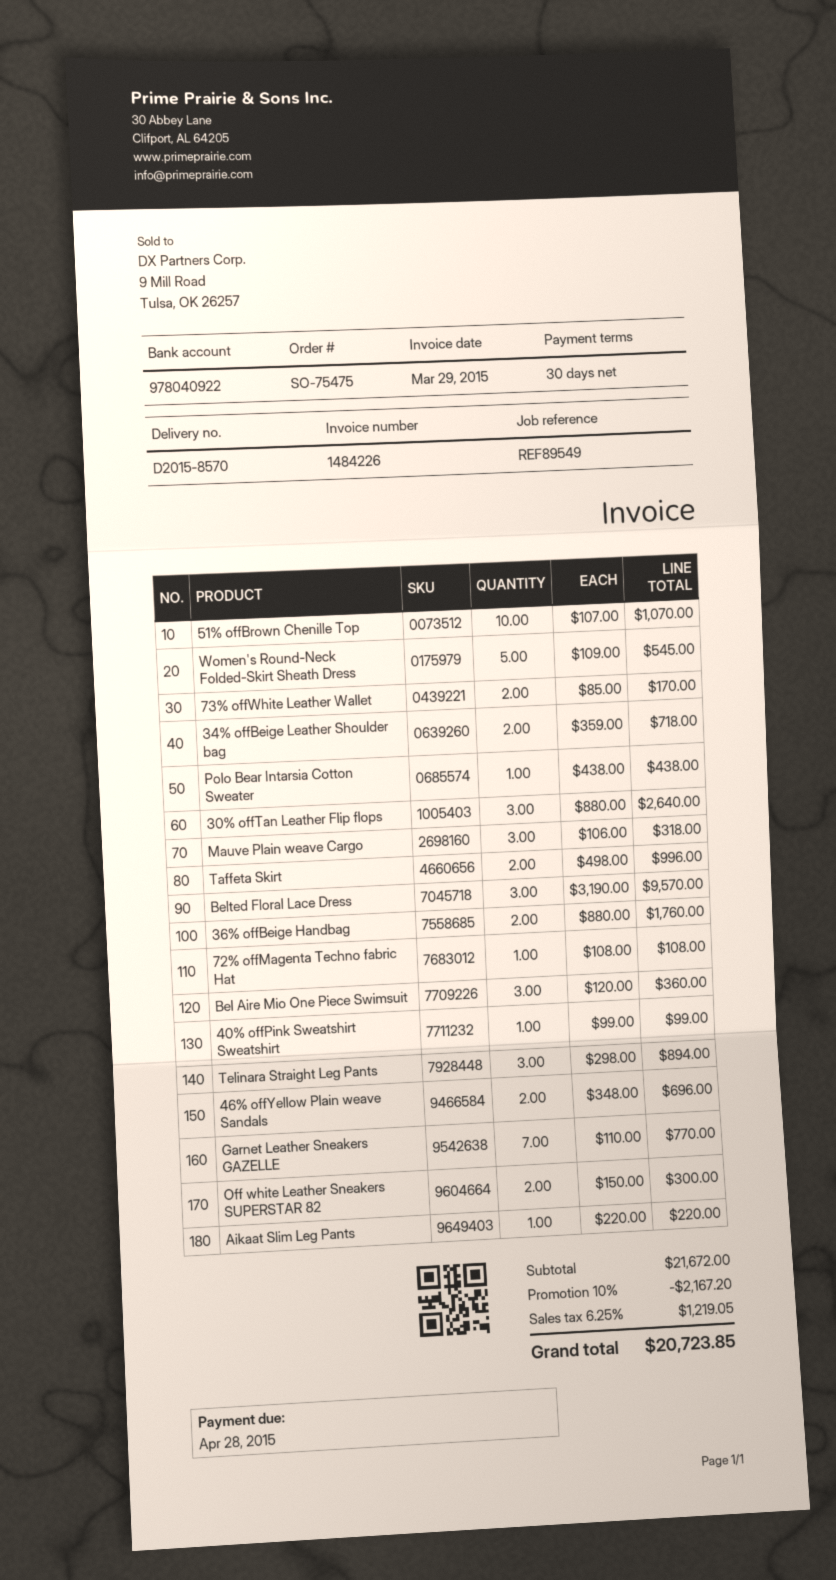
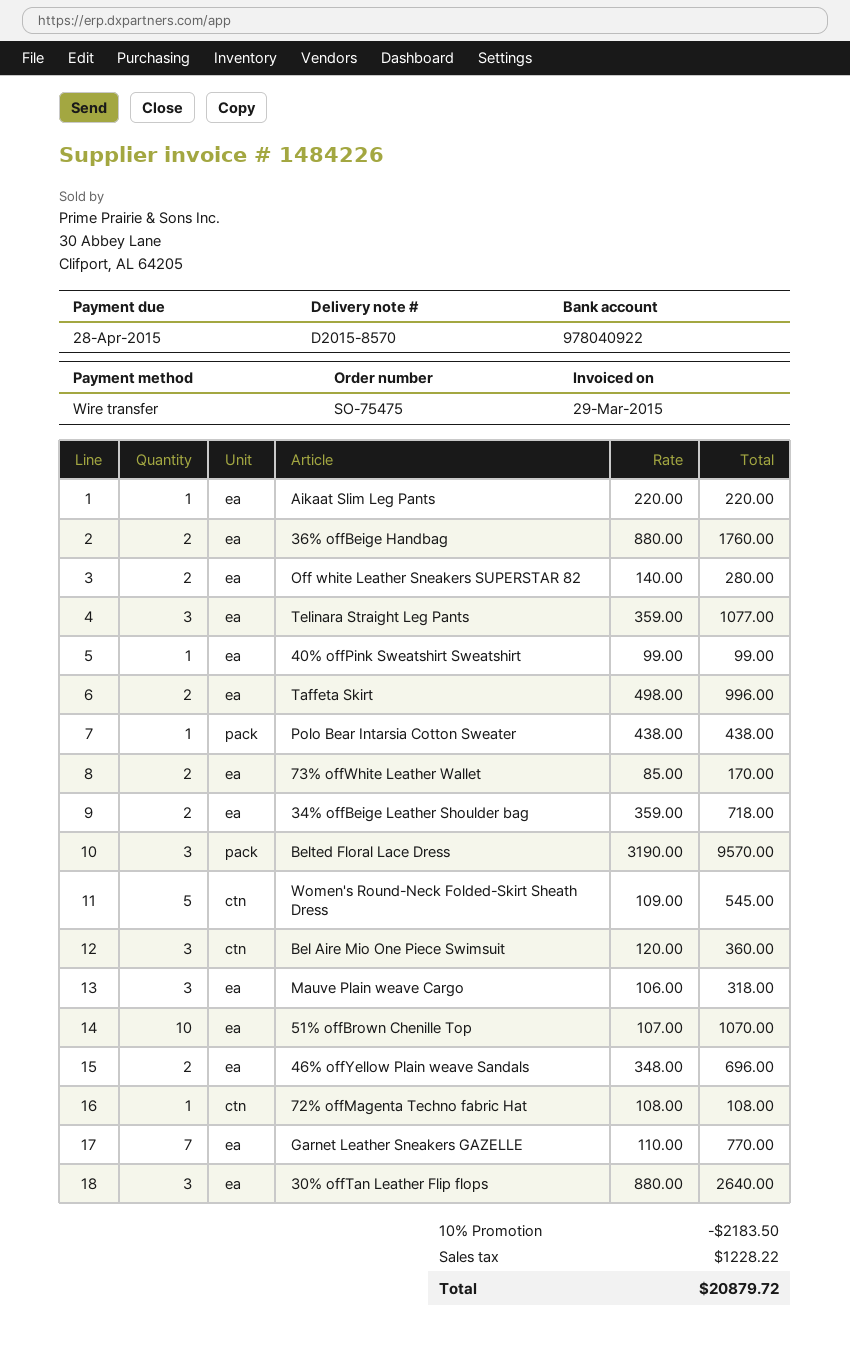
Telinara Straight Leg Pants: 3 x 298.00 = 894.00 -> 3 x 359.00 = 1077.00
Off white Leather Sneakers SUPERSTAR 82: 2 x 150.00 = 300.00 -> 2 x 140.00 = 280.00
discount: 10% = 2167.20 -> 10% = 2183.50
tax: 1219.05 -> 1228.22
total: 20723.85 -> 20879.72

